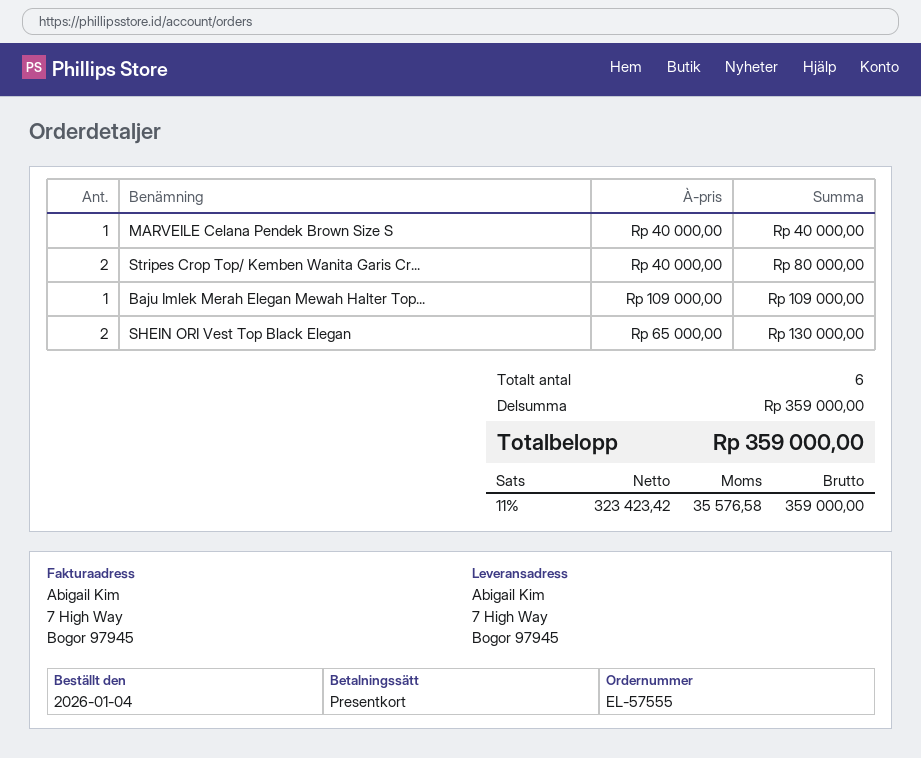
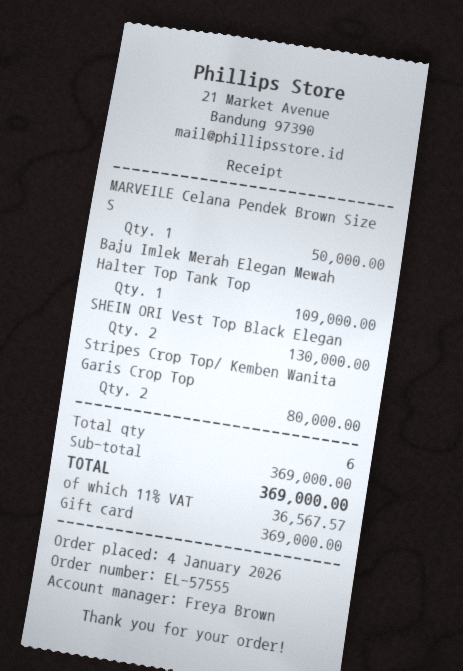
MARVEILE Celana Pendek Brown Size S: 1 for 40000.00 -> 1 for 50000.00
subtotal: 359000.00 -> 369000.00
tax: 11% = 35576.58 -> 11% = 36567.57
total: 359000.00 -> 369000.00

